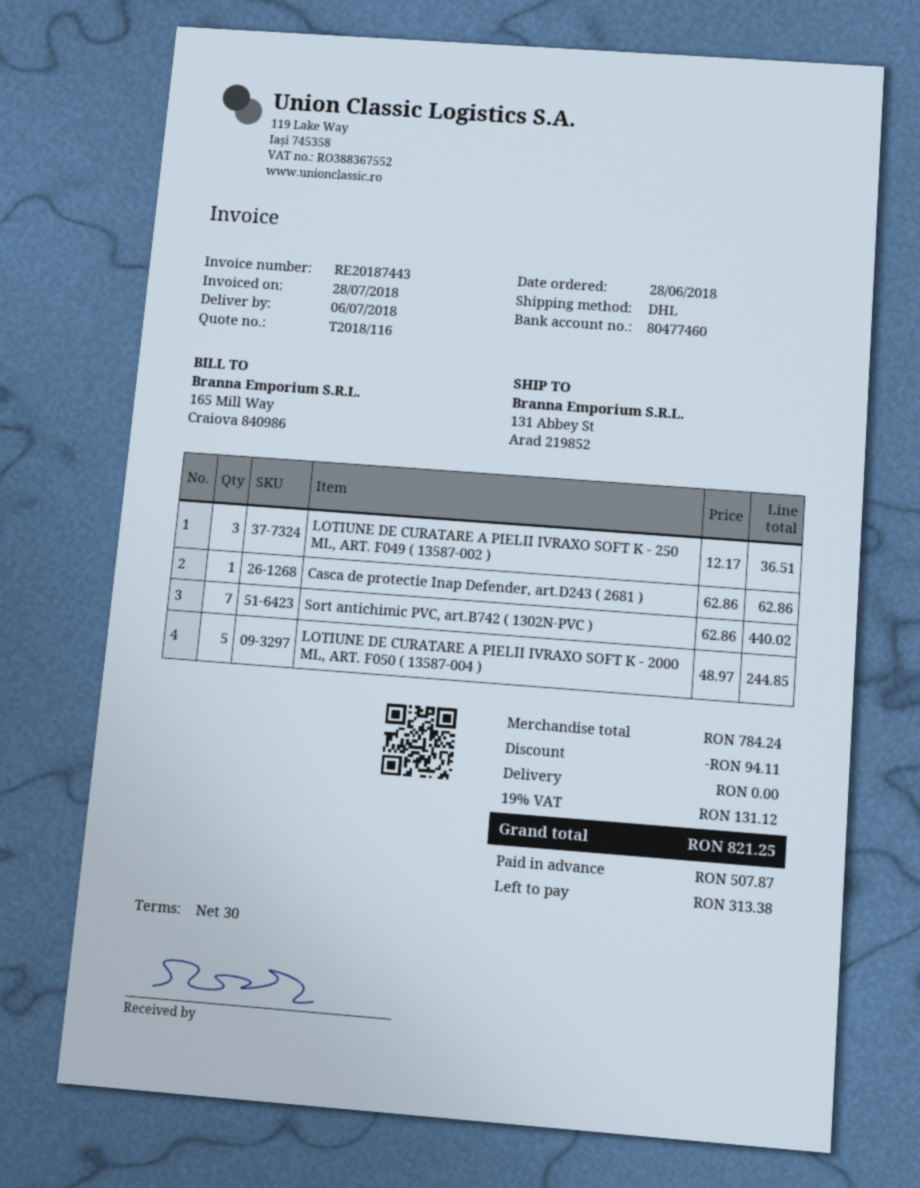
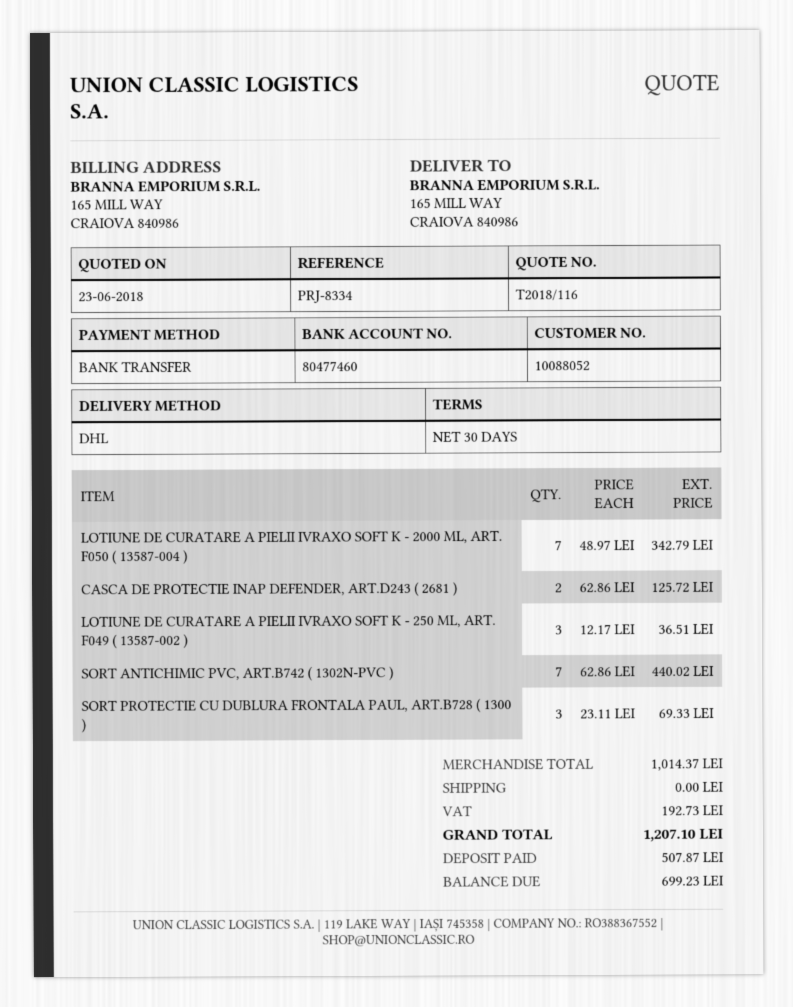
ship to: 131 Abbey St, Arad 219852 -> 165 MILL WAY, CRAIOVA 840986
Casca de protectie Inap Defender, art.D243 ( 2681 ): 1 x 62.86 = 62.86 -> 2 x 62.86 = 125.72
LOTIUNE DE CURATARE A PIELII IVRAXO SOFT K - 2000 ML, ART. F050 ( 13587-004 ): 5 x 48.97 = 244.85 -> 7 x 48.97 = 342.79
SORT PROTECTIE CU DUBLURA FRONTALA PAUL, ART.B728 ( 1300 ): none -> 3 x 23.11 = 69.33
subtotal: 784.24 -> 1014.37
discount: 94.11 -> none
tax: 131.12 -> 192.73
total: 821.25 -> 1207.10
balance: 313.38 -> 699.23

